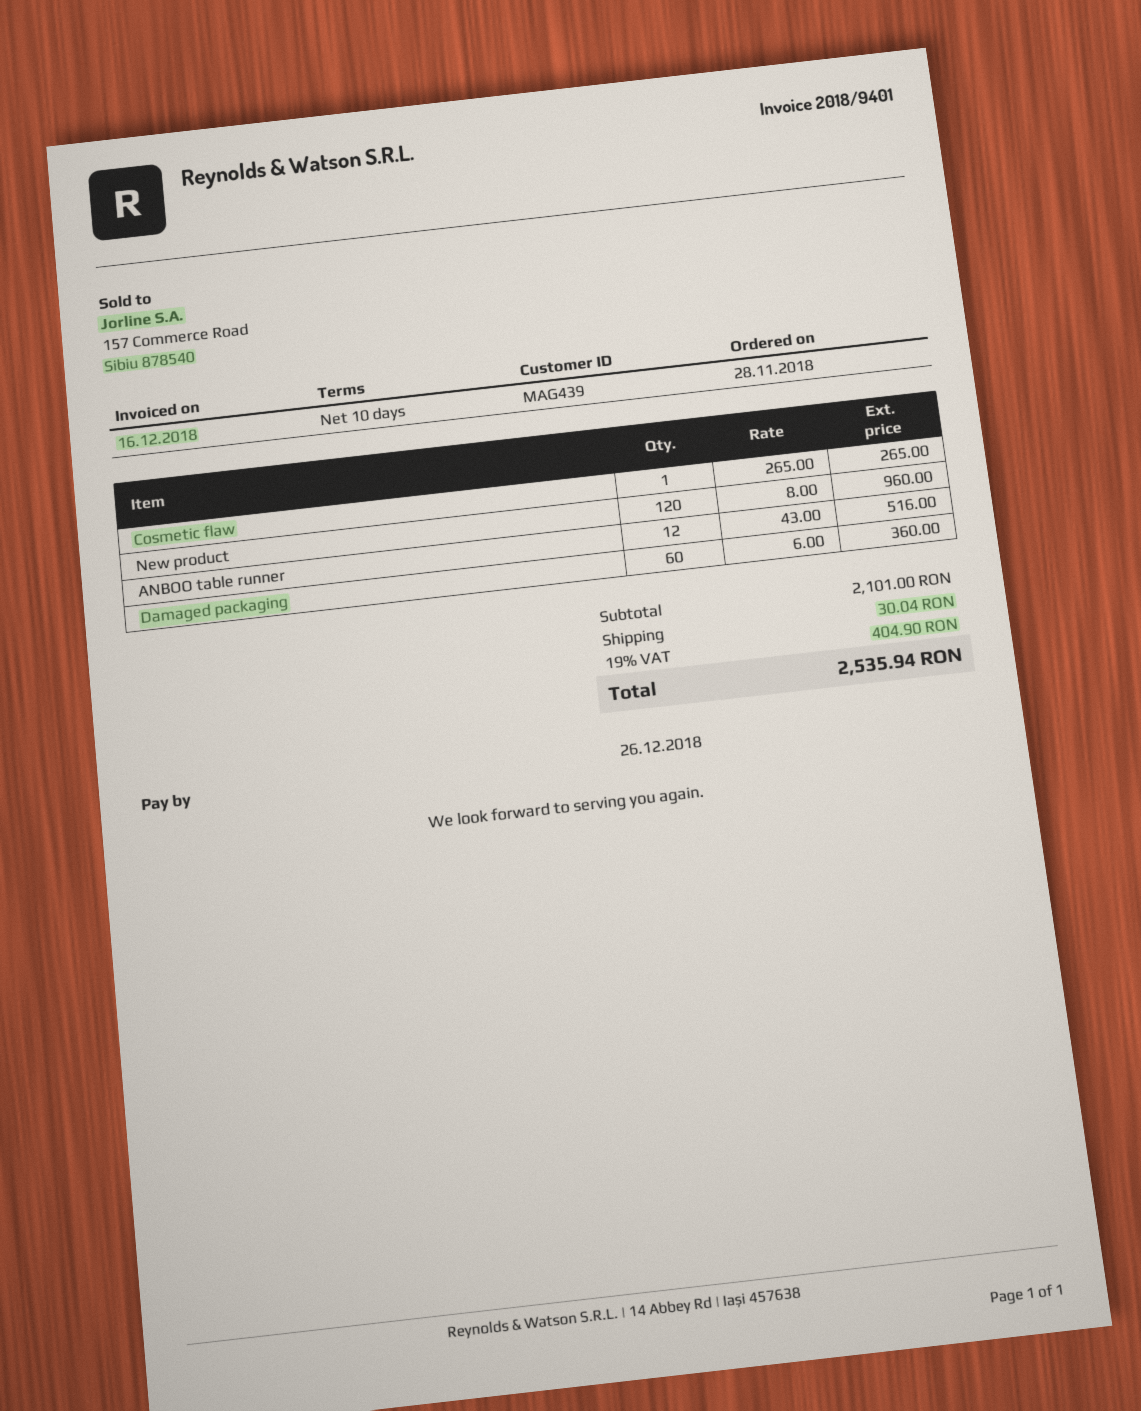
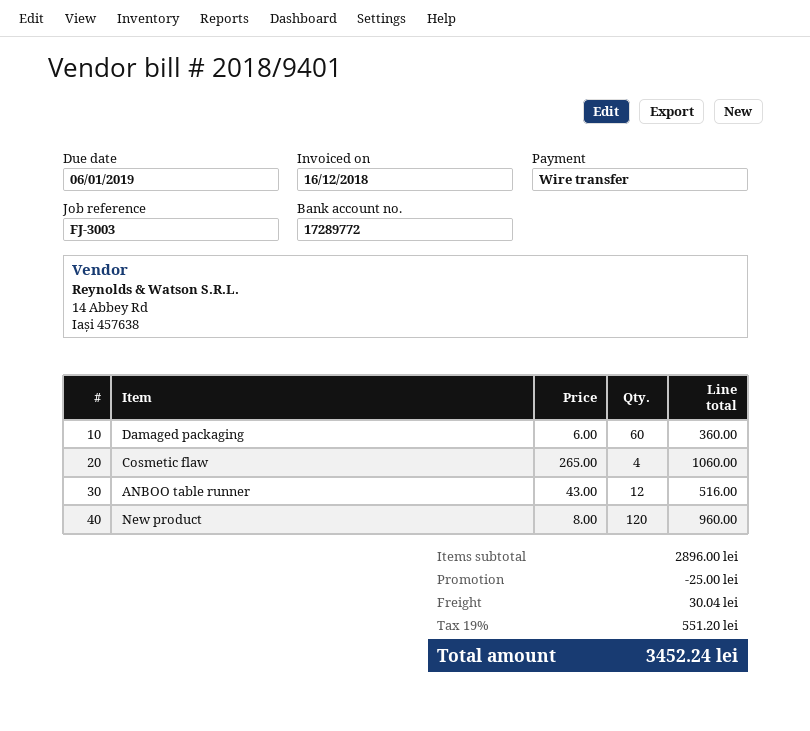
due date: 2018-12-26 -> 2019-01-06
Cosmetic flaw: 1 x 265.00 = 265.00 -> 4 x 265.00 = 1060.00
subtotal: 2101.00 -> 2896.00
discount: none -> 25.00
tax: 19% = 404.90 -> 19% = 551.20
total: 2535.94 -> 3452.24

